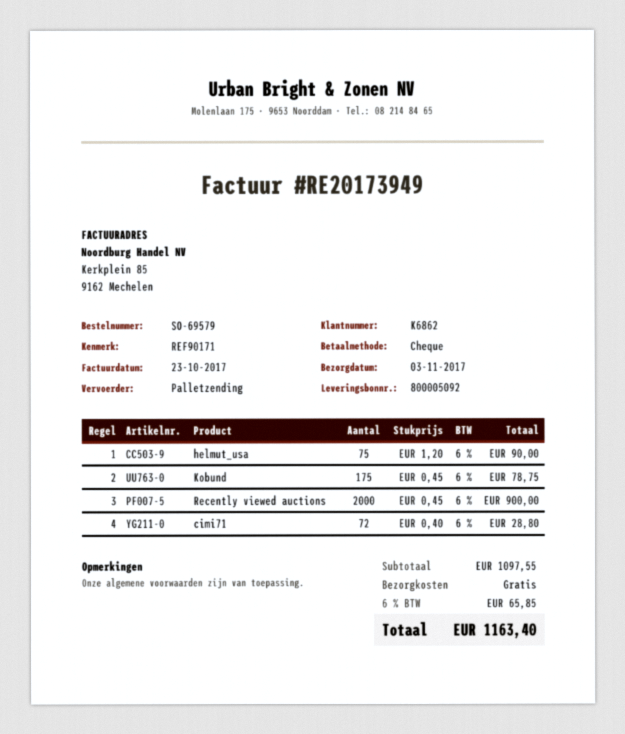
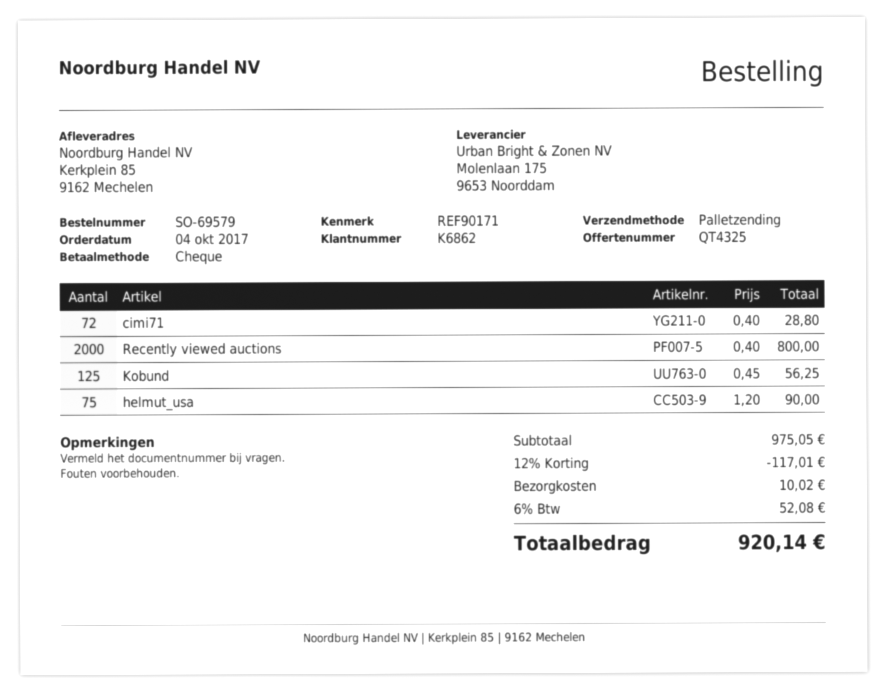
Kobund: 175 x 0.45 = 78.75 -> 125 x 0.45 = 56.25
Recently viewed auctions: 2000 x 0.45 = 900.00 -> 2000 x 0.40 = 800.00
subtotal: 1097.55 -> 975.05
discount: none -> 12% = 117.01
shipping: 0.00 -> 10.02
tax: 6% = 65.85 -> 6% = 52.08
total: 1163.40 -> 920.14

